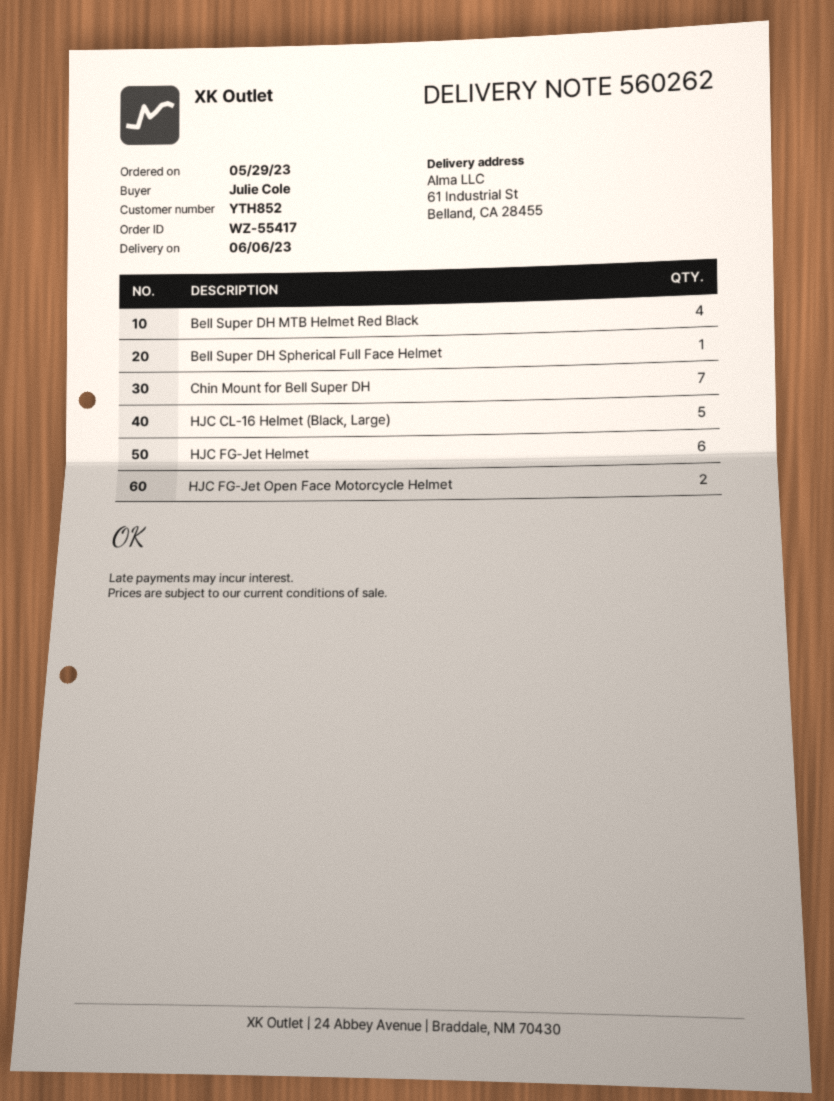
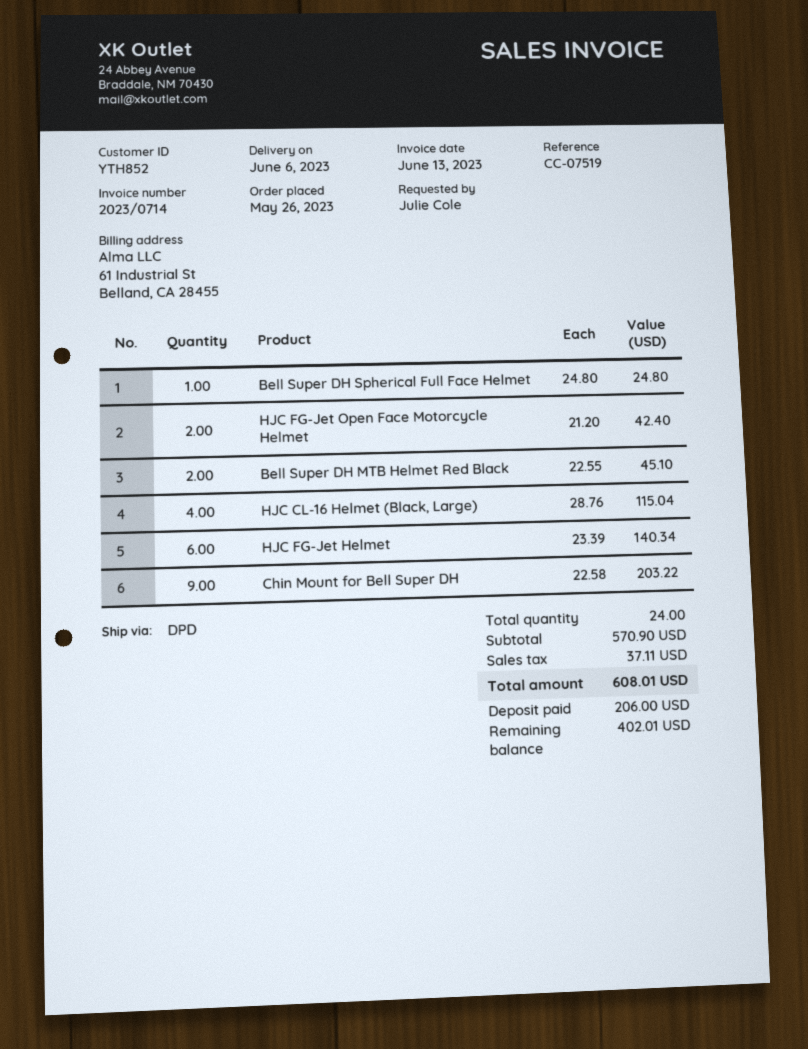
order date: 2023-05-29 -> 2023-05-26
Bell Super DH MTB Helmet Red Black: 4 -> 2
Chin Mount for Bell Super DH: 7 -> 9
HJC CL-16 Helmet (Black, Large): 5 -> 4

